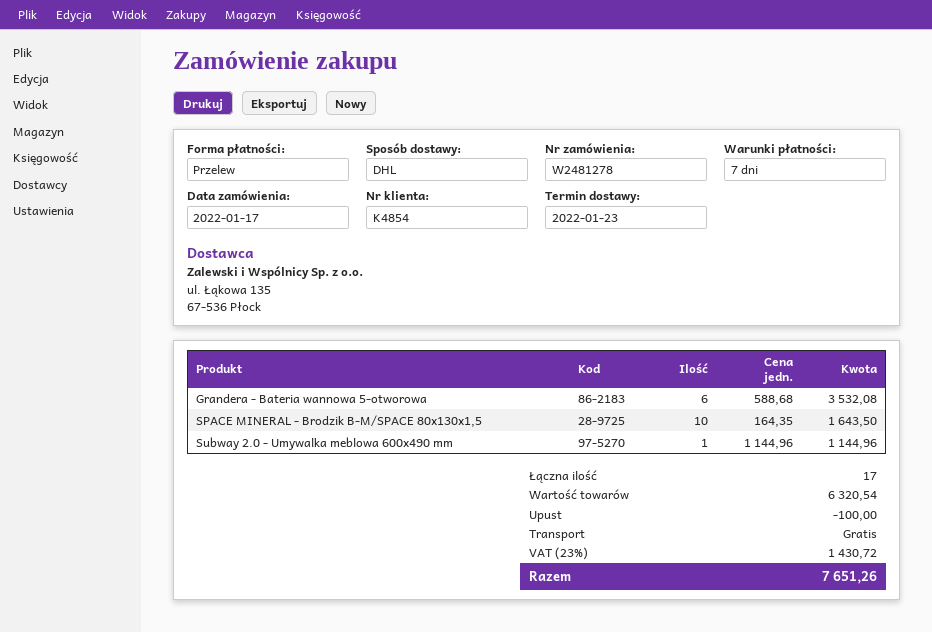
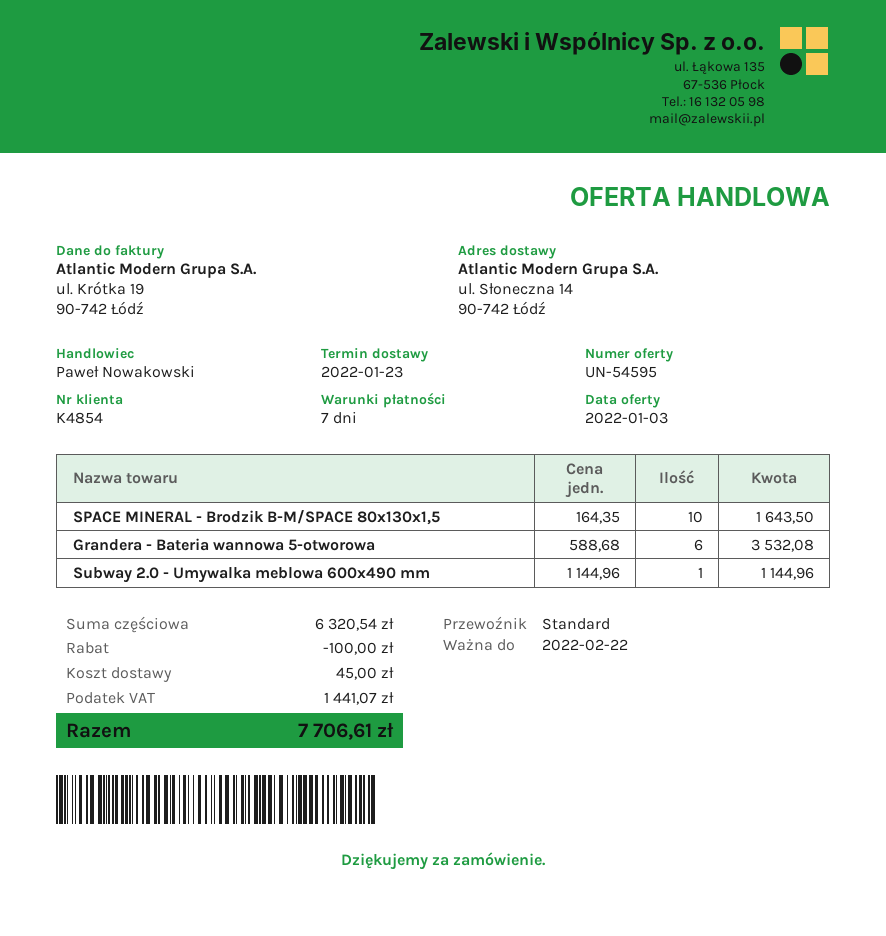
shipping method: DHL -> standard
shipping: 0.00 -> 45.00
tax: 1430.72 -> 1441.07
total: 7651.26 -> 7706.61

